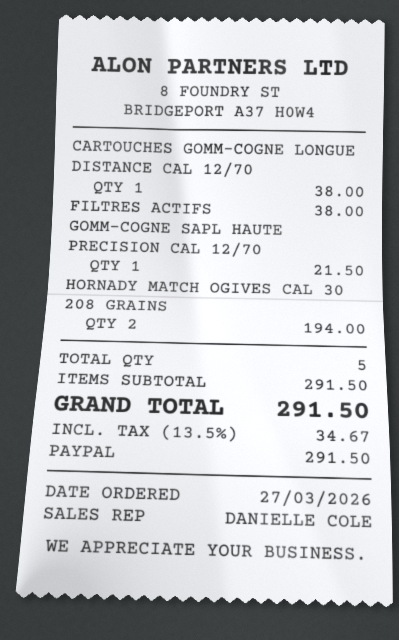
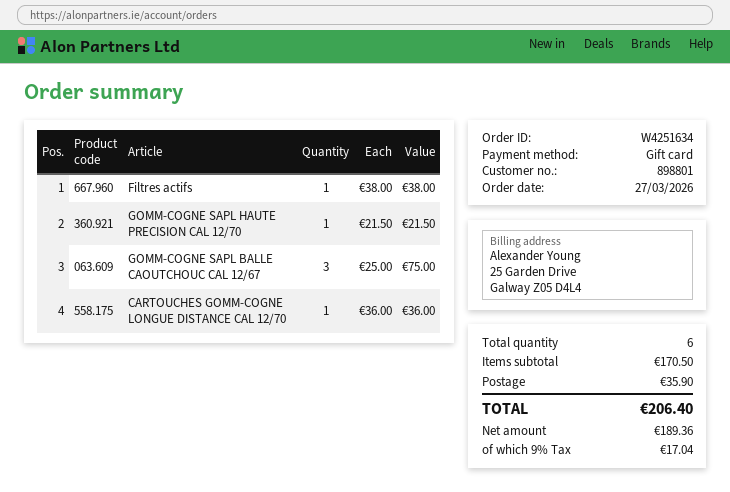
payment method: PayPal -> gift card
CARTOUCHES GOMM-COGNE LONGUE DISTANCE CAL 12/70: 1 for 38.00 -> 1 for 36.00
HORNADY MATCH OGIVES CAL 30 208 GRAINS: 2 for 194.00 -> none
GOMM-COGNE SAPL BALLE CAOUTCHOUC CAL 12/67: none -> 3 for 75.00
total quantity: 5 -> 6
subtotal: 291.50 -> 170.50
shipping: none -> 35.90
tax: 13.5% = 34.67 -> 9% = 17.04
total: 291.50 -> 206.40

